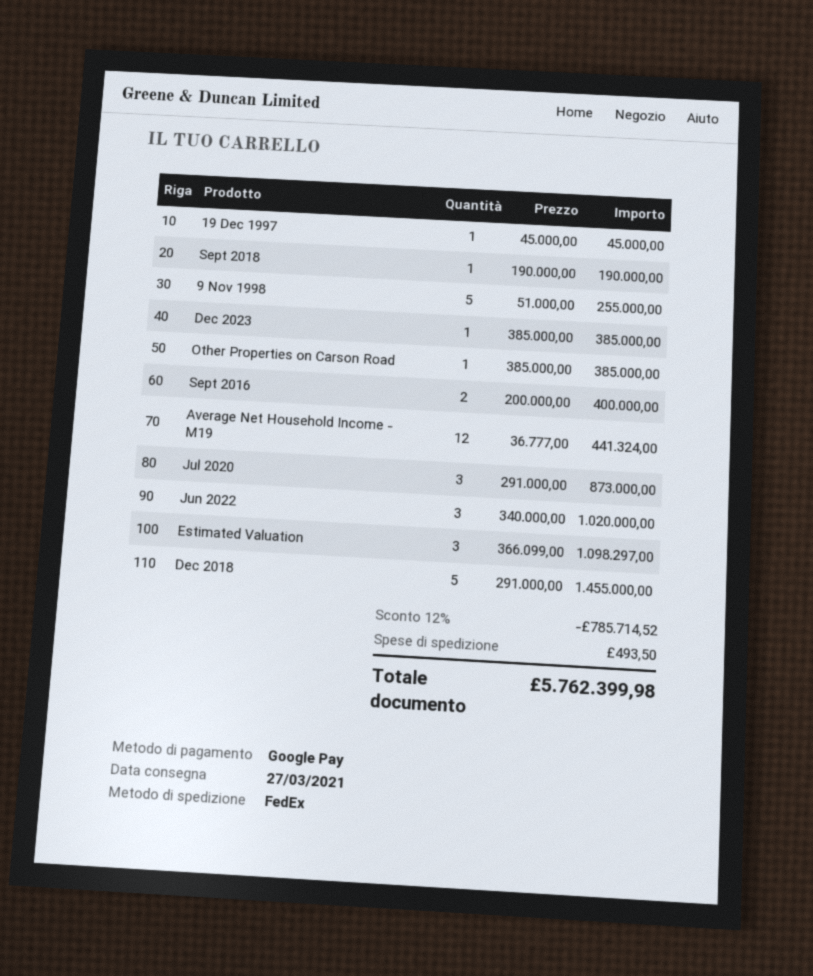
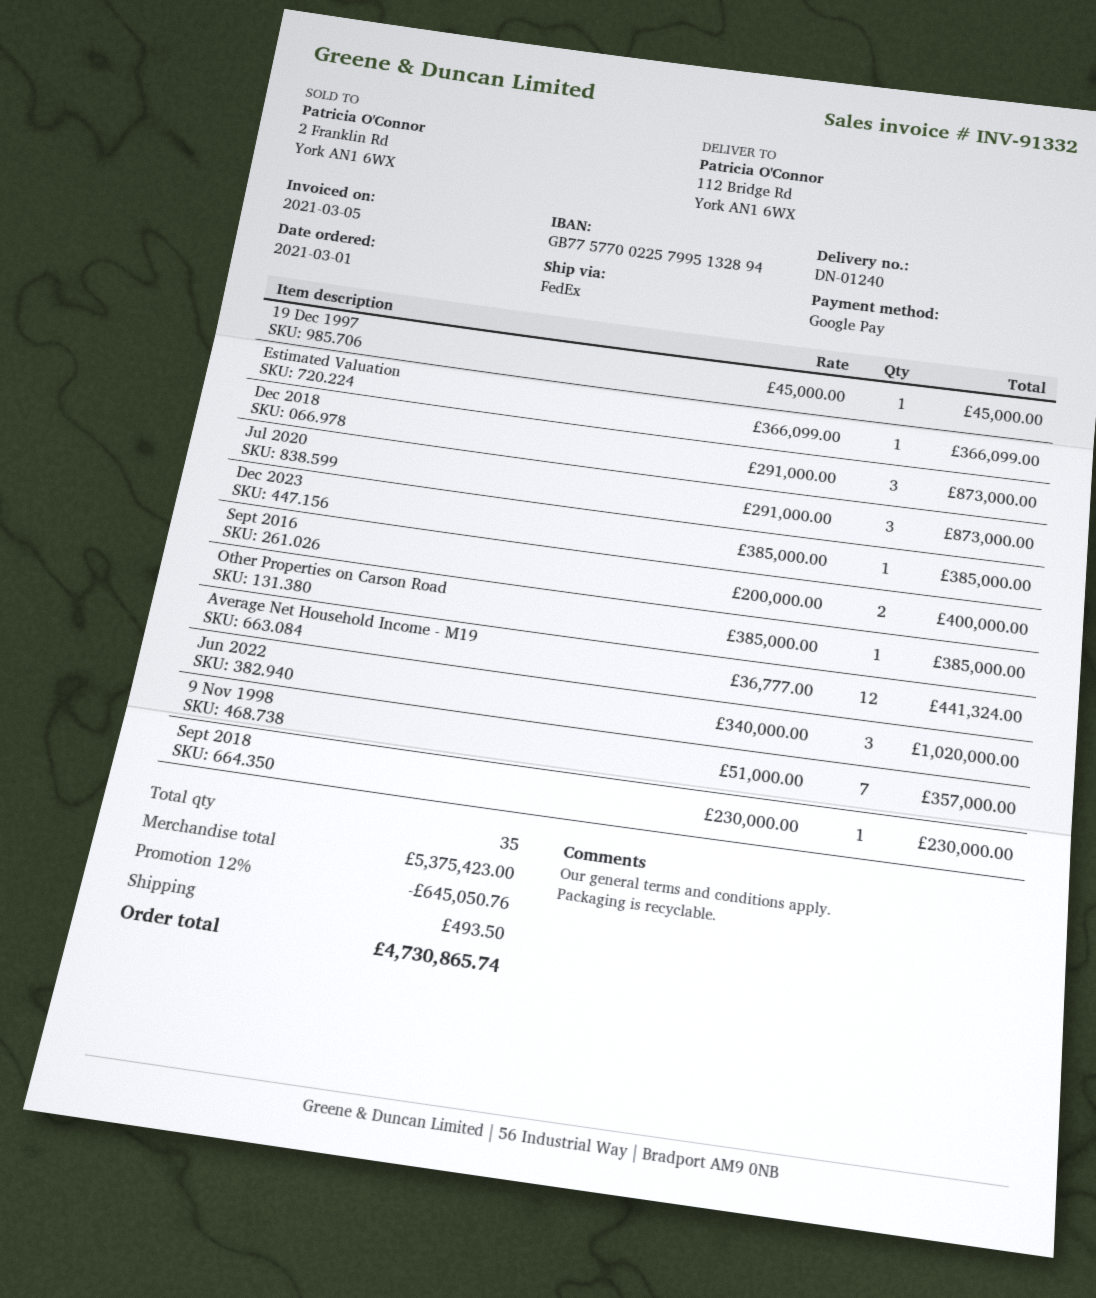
Sept 2018: 1 x 190000.00 = 190000.00 -> 1 x 230000.00 = 230000.00
9 Nov 1998: 5 x 51000.00 = 255000.00 -> 7 x 51000.00 = 357000.00
Estimated Valuation: 3 x 366099.00 = 1098297.00 -> 1 x 366099.00 = 366099.00
Dec 2018: 5 x 291000.00 = 1455000.00 -> 3 x 291000.00 = 873000.00
discount: 12% = 785714.52 -> 12% = 645050.76
total: 5762399.98 -> 4730865.74

